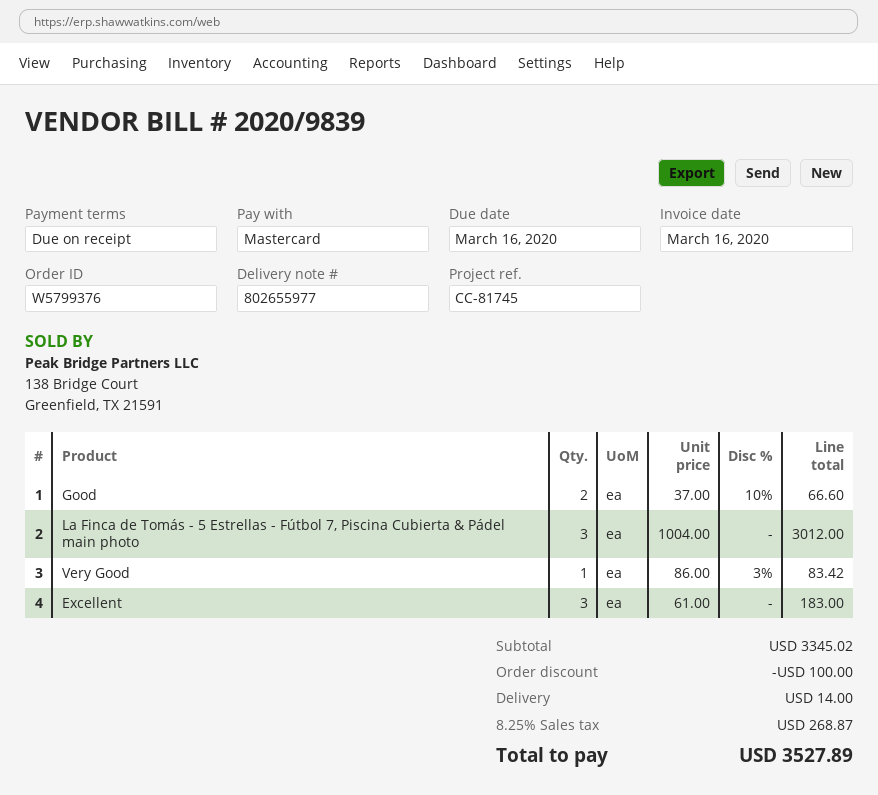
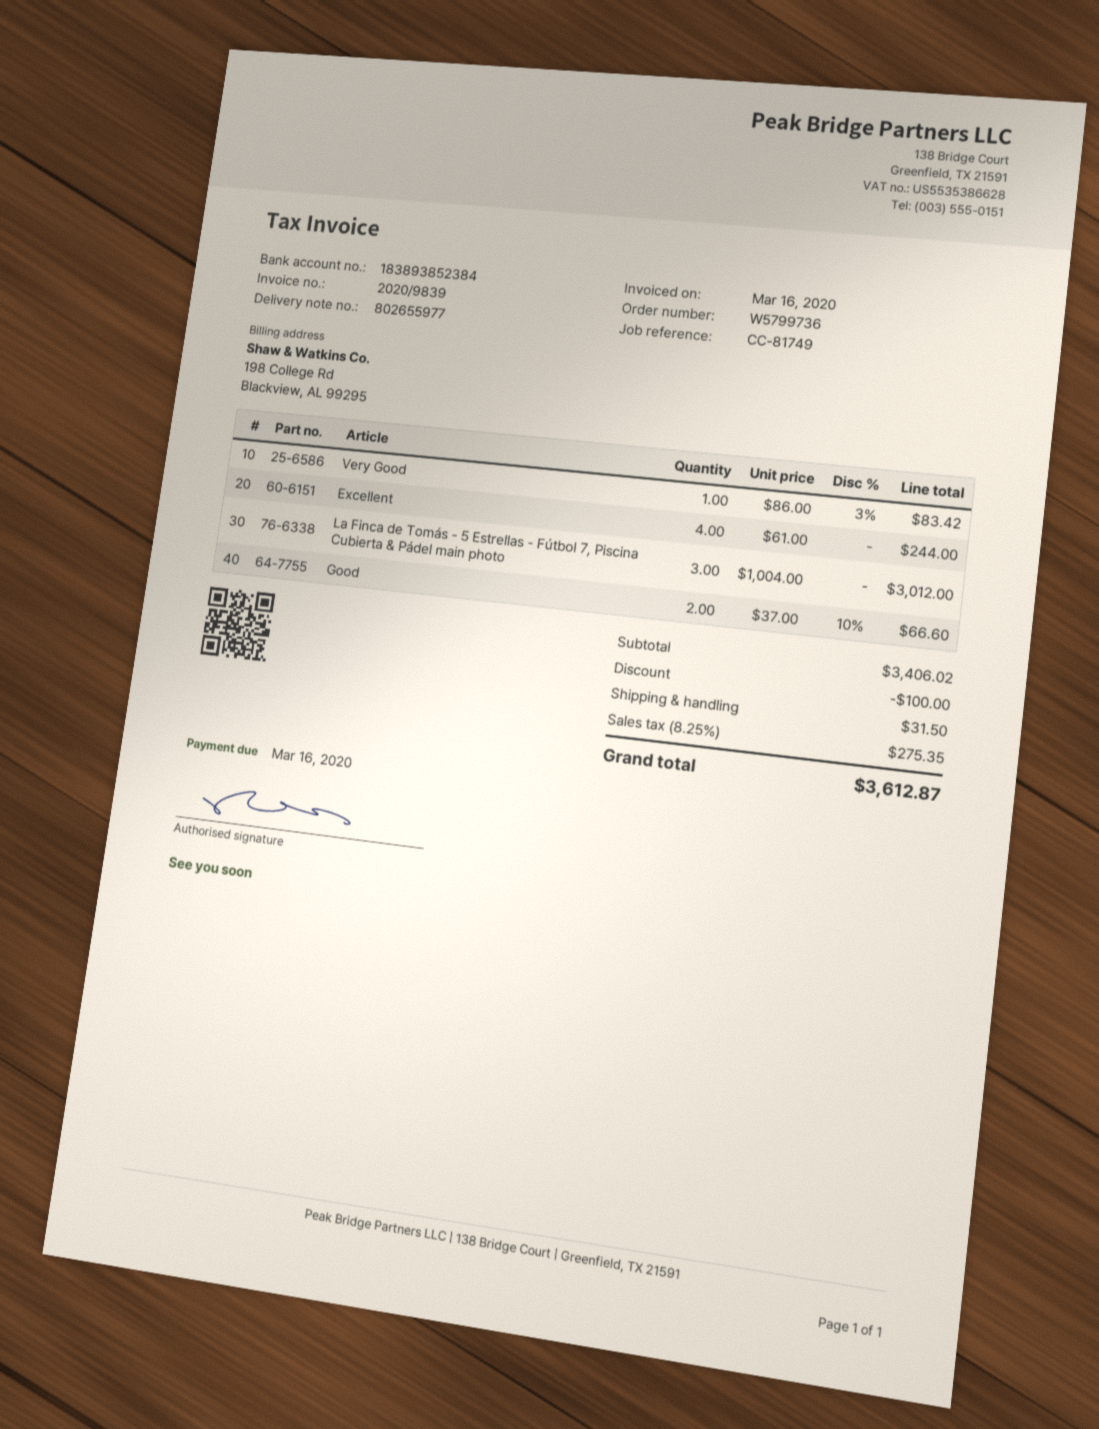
order number: W5799376 -> W5799736
reference: CC-81745 -> CC-81749
Excellent: 3 x 61.00 = 183.00 -> 4 x 61.00 = 244.00
subtotal: 3345.02 -> 3406.02
shipping: 14.00 -> 31.50
tax: 8.25% = 268.87 -> 8.25% = 275.35
total: 3527.89 -> 3612.87

